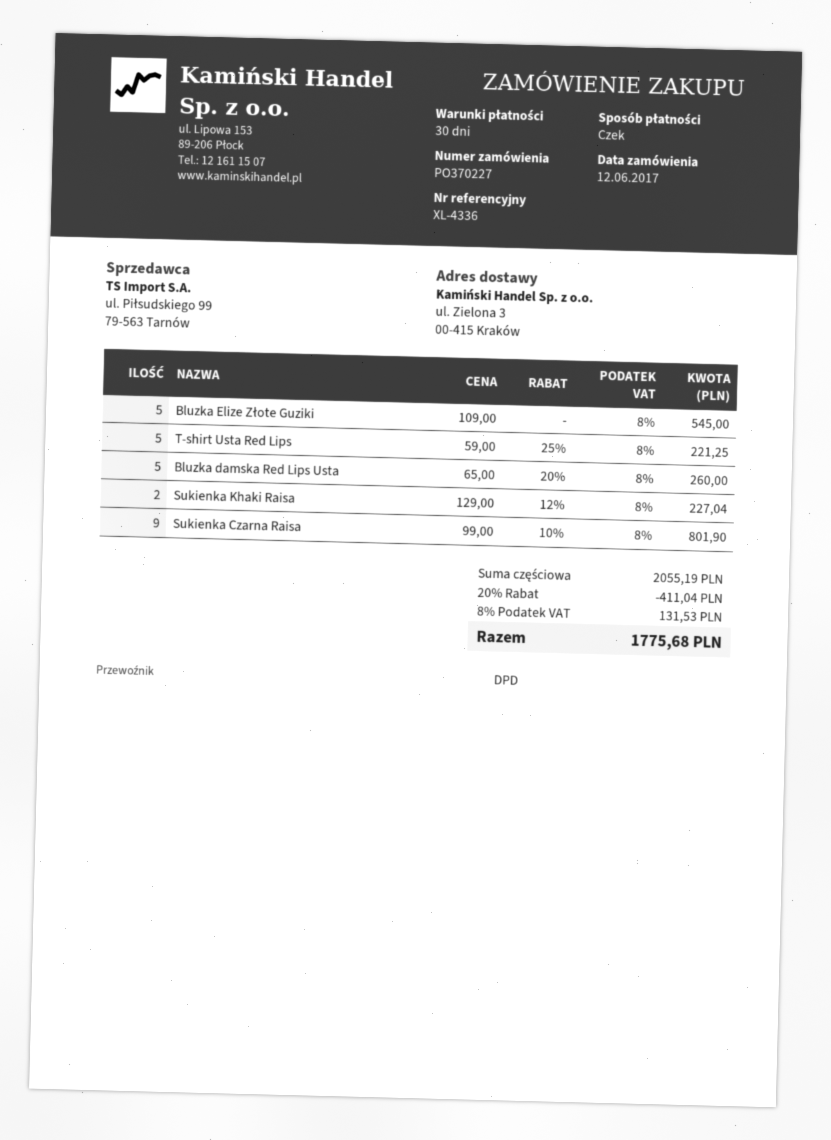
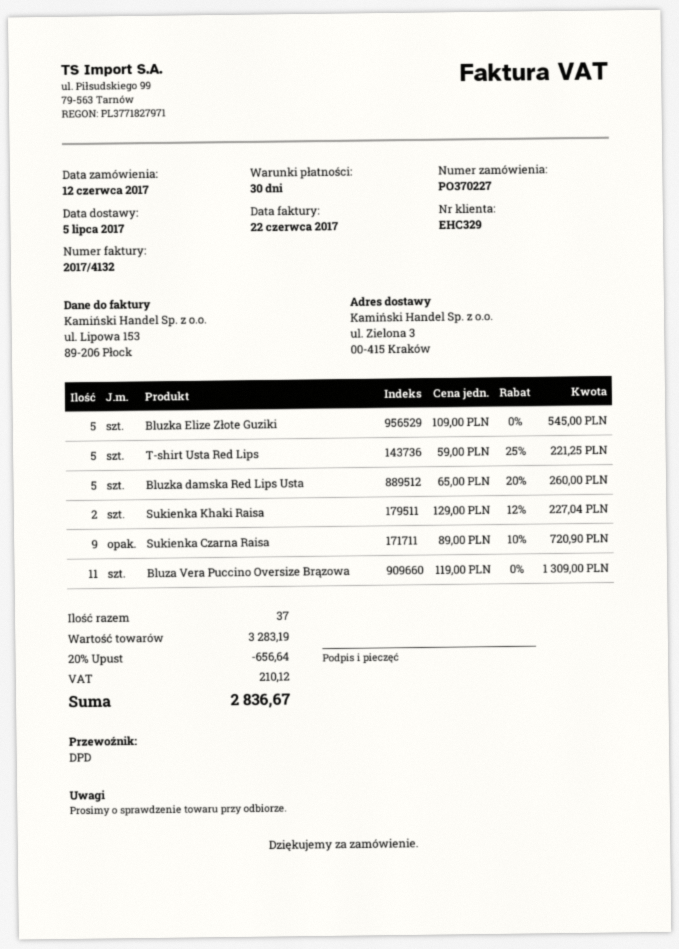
Sukienka Czarna Raisa: 9 x 99.00 - 10% = 801.90 -> 9 x 89.00 - 10% = 720.90
Bluza Vera Puccino Oversize Brązowa: none -> 11 x 119.00 = 1309.00
subtotal: 2055.19 -> 3283.19
discount: 20% = 411.04 -> 20% = 656.64
tax: 131.53 -> 210.12
total: 1775.68 -> 2836.67

